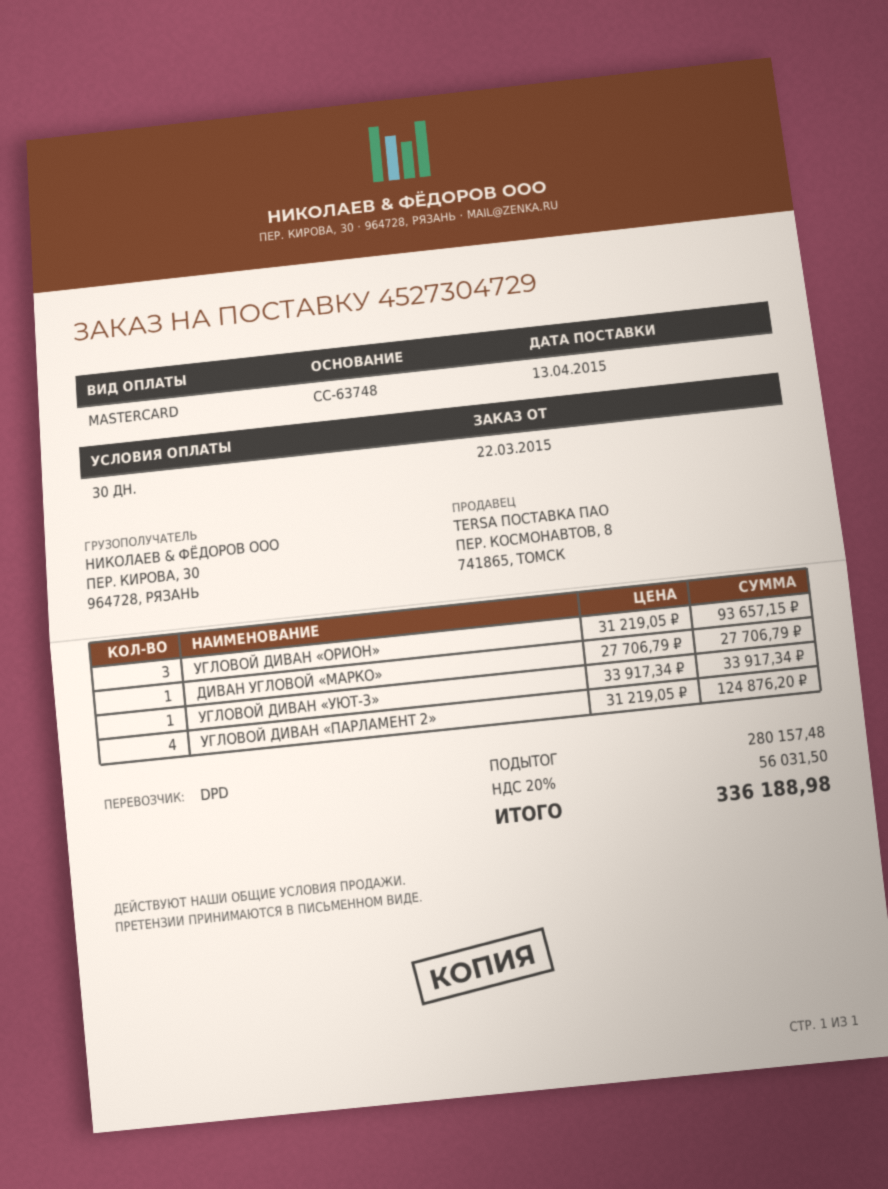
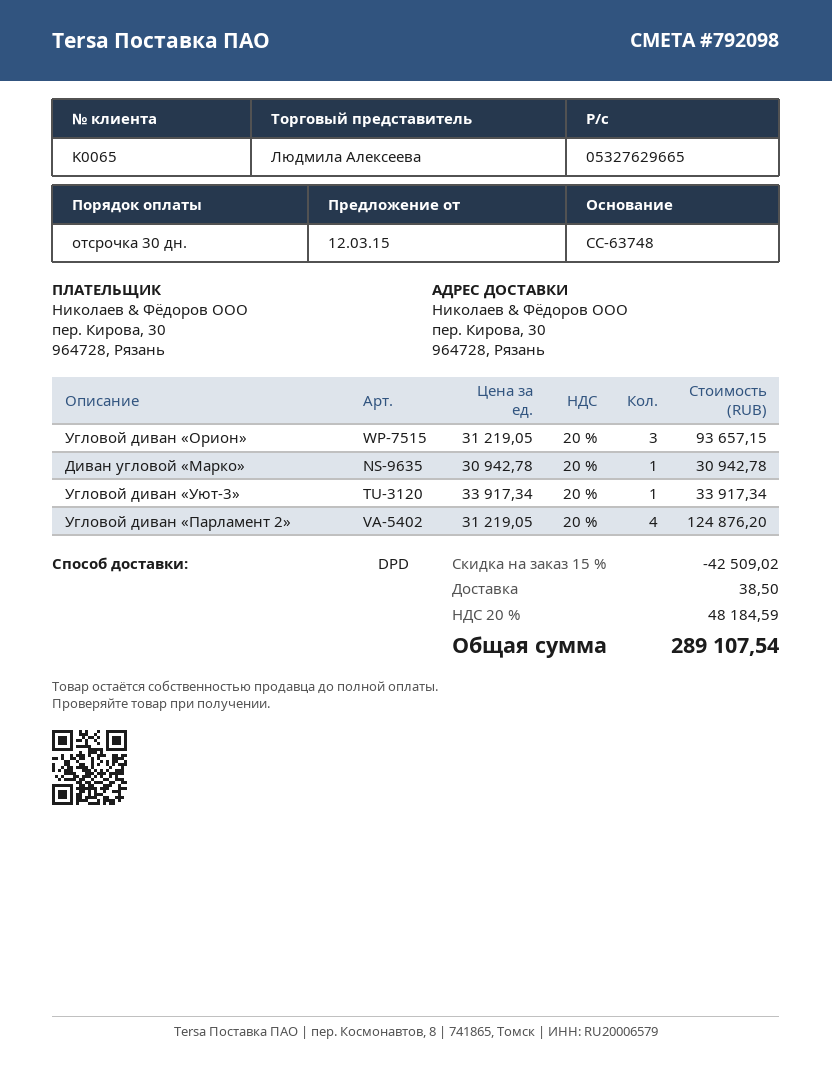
ДИВАН УГЛОВОЙ «МАРКО»: 1 x 27706.79 = 27706.79 -> 1 x 30942.78 = 30942.78
discount: none -> 15% = 42509.02
shipping: none -> 38.50
tax: 20% = 56031.50 -> 20% = 48184.59
total: 336188.98 -> 289107.54

